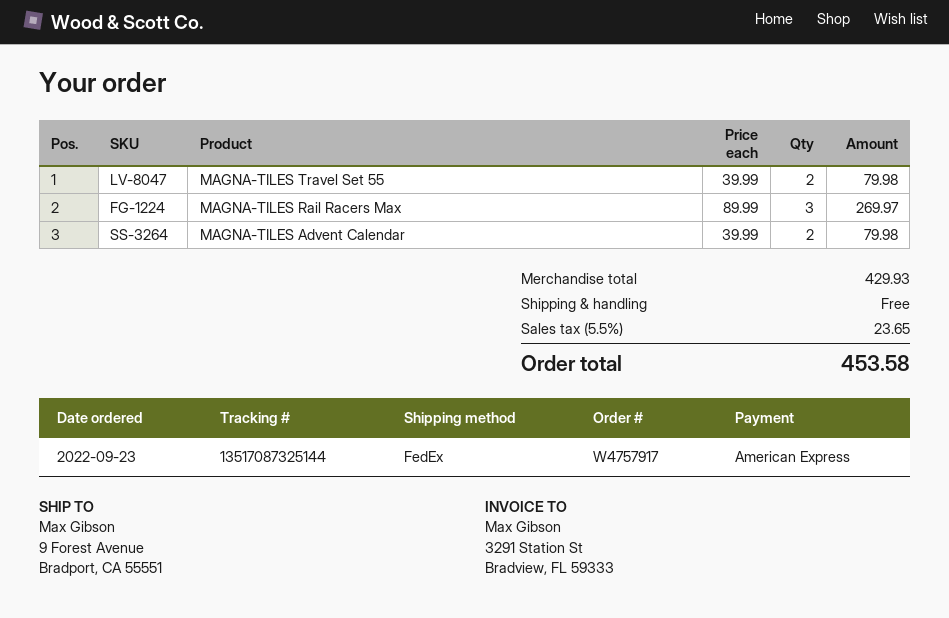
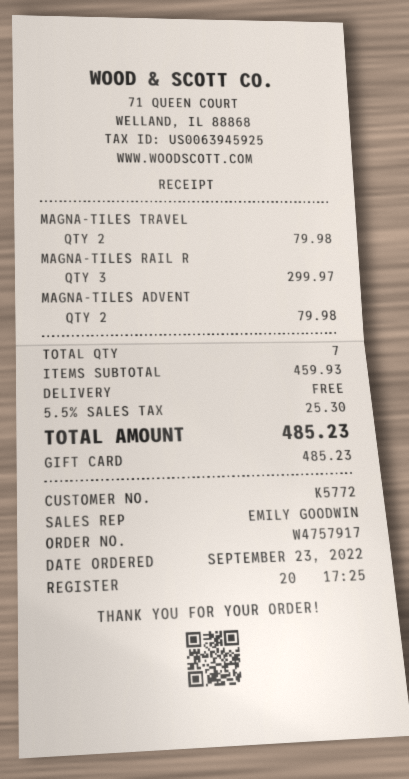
payment method: American Express -> gift card
MAGNA-TILES Rail Racers Max: 3 for 269.97 -> 3 for 299.97
subtotal: 429.93 -> 459.93
tax: 5.5% = 23.65 -> 5.5% = 25.30
total: 453.58 -> 485.23

